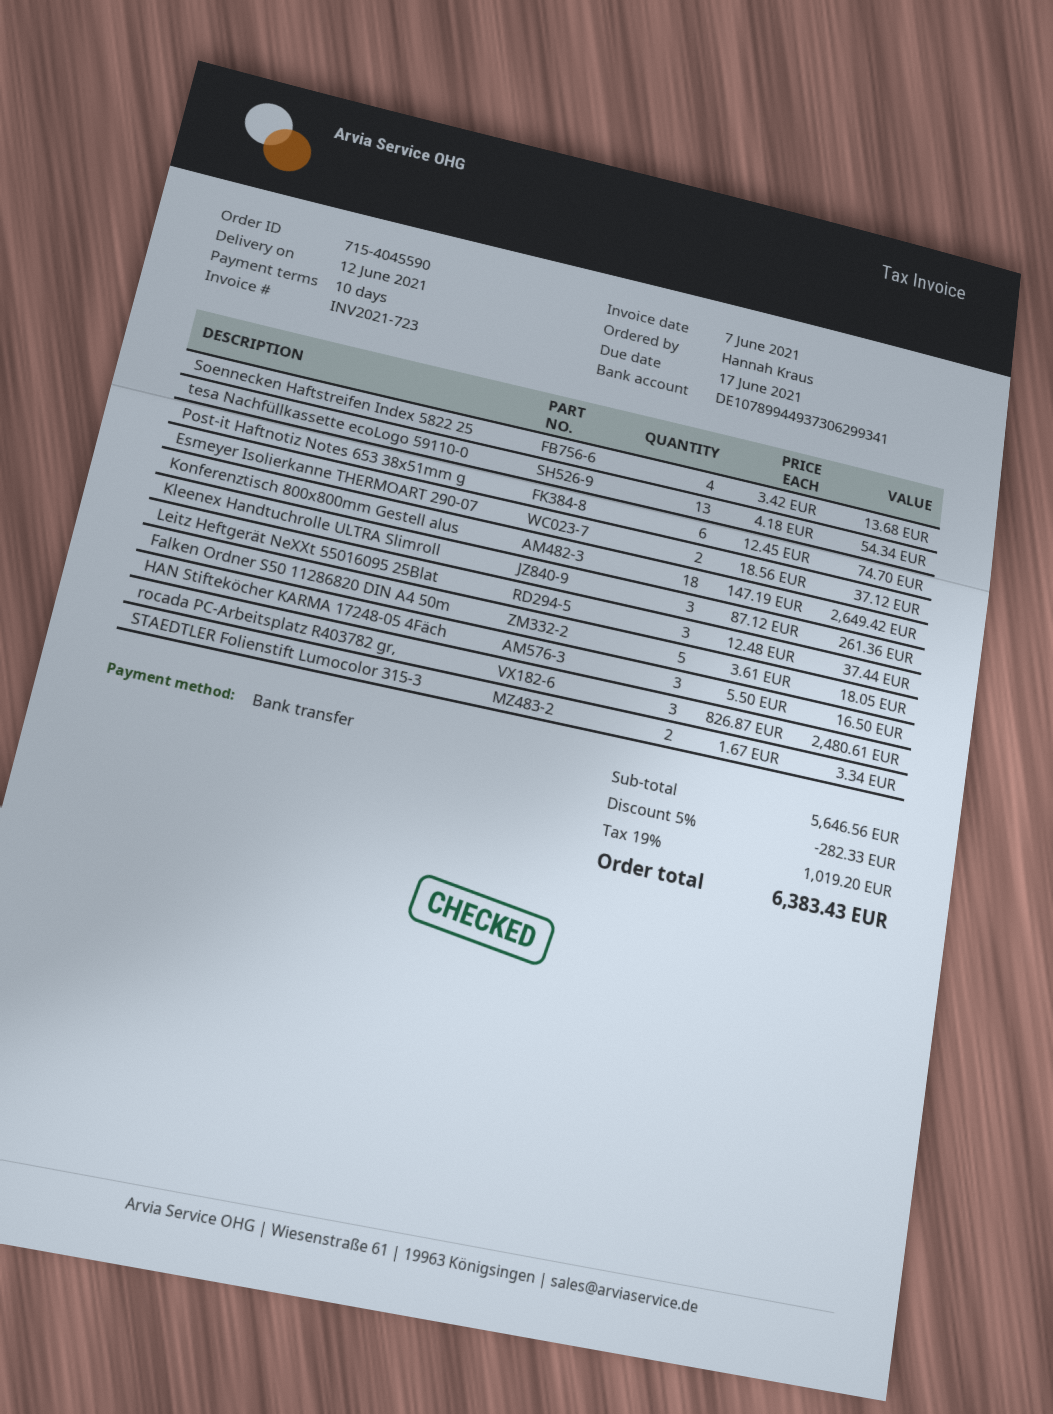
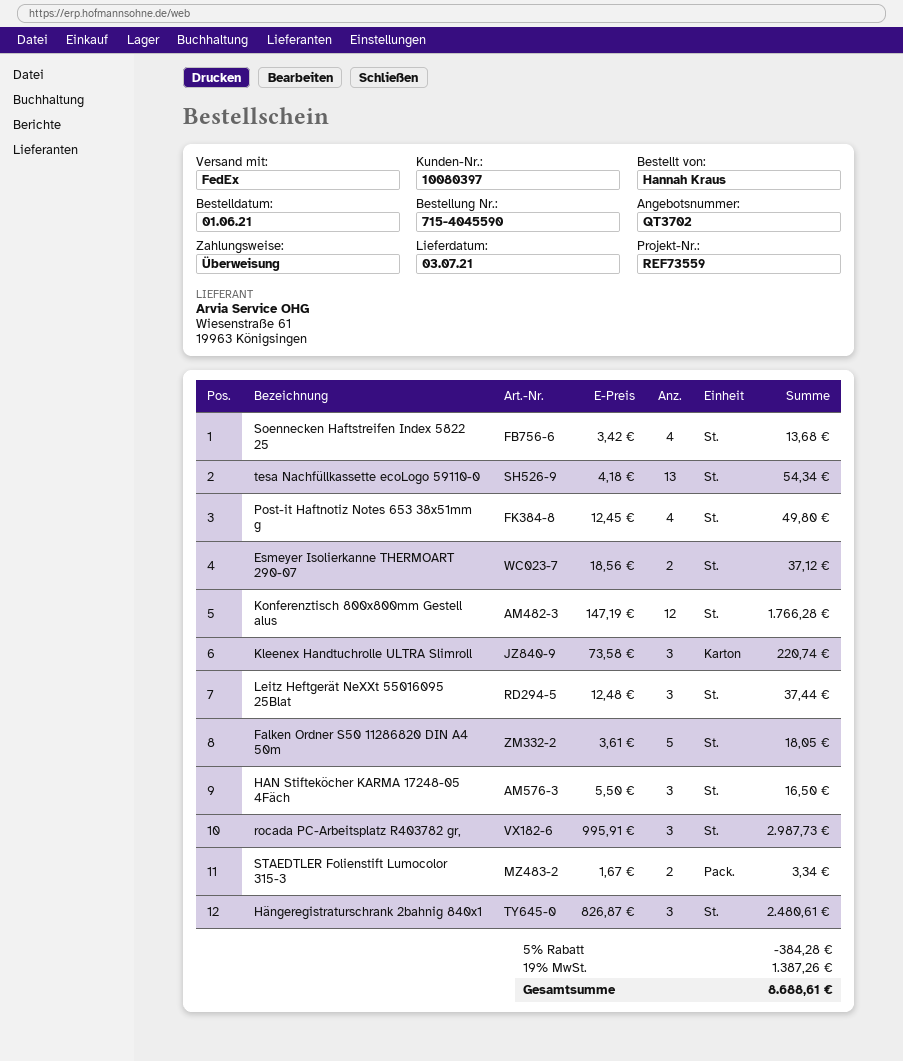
delivery date: 2021-06-12 -> 2021-07-03
Post-it Haftnotiz Notes 653 38x51mm g: 6 x 12.45 = 74.70 -> 4 x 12.45 = 49.80
Konferenztisch 800x800mm Gestell alus: 18 x 147.19 = 2649.42 -> 12 x 147.19 = 1766.28
Kleenex Handtuchrolle ULTRA Slimroll: 3 x 87.12 = 261.36 -> 3 x 73.58 = 220.74
rocada PC-Arbeitsplatz R403782 gr,: 3 x 826.87 = 2480.61 -> 3 x 995.91 = 2987.73
Hängeregistraturschrank 2bahnig 840x1: none -> 3 x 826.87 = 2480.61
discount: 5% = 282.33 -> 5% = 384.28
tax: 19% = 1019.20 -> 19% = 1387.26
total: 6383.43 -> 8688.61

